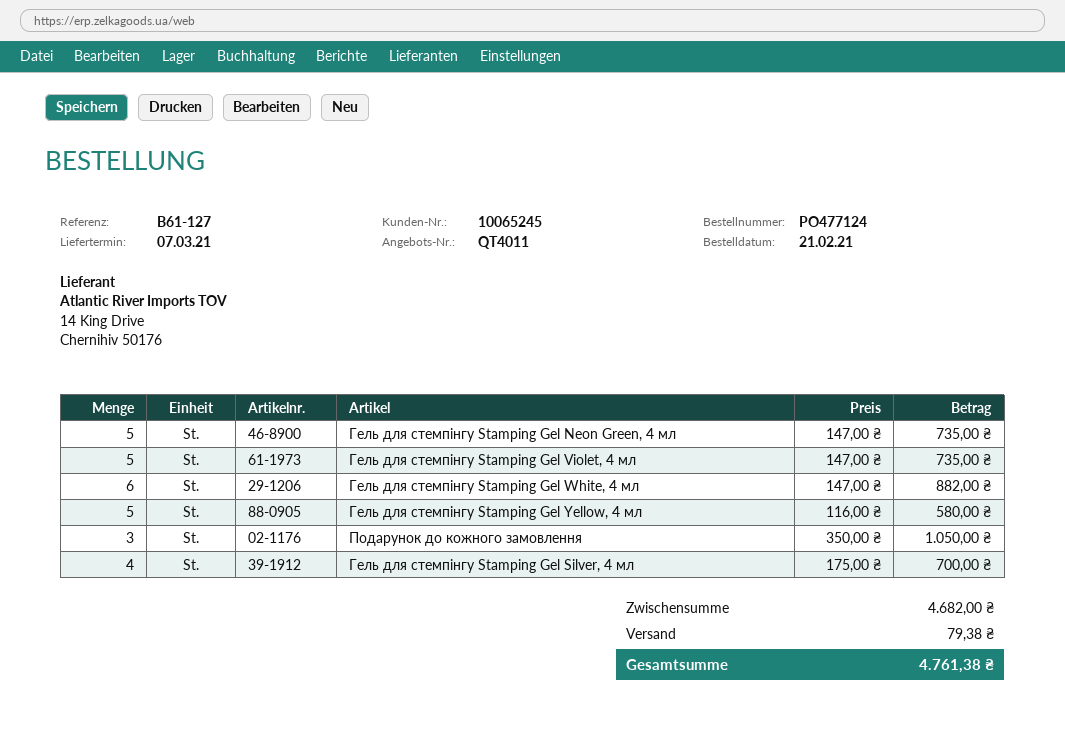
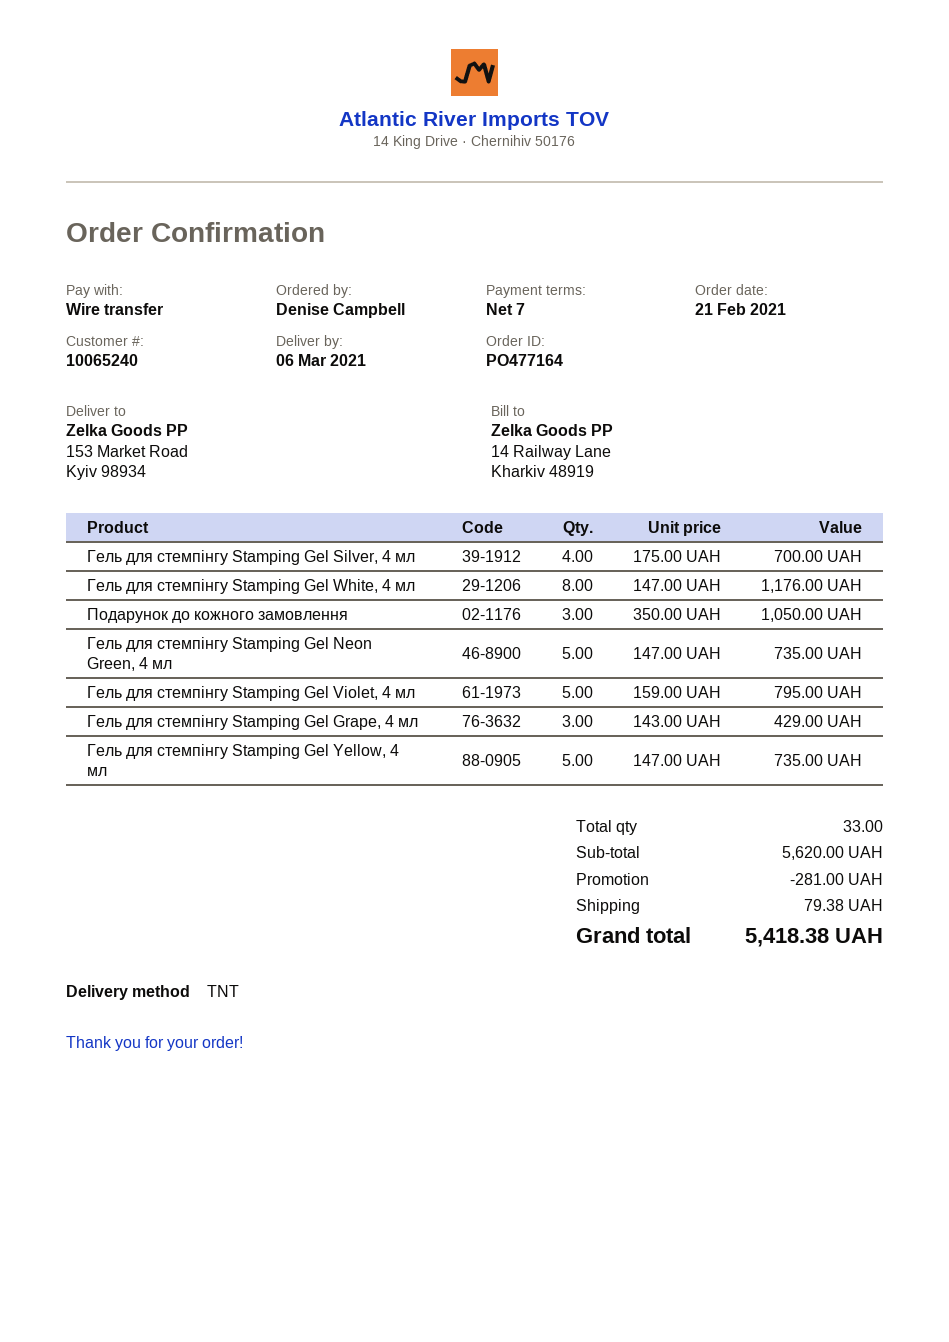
order number: PO477124 -> PO477164
delivery date: 2021-03-07 -> 2021-03-06
customer number: 10065245 -> 10065240
Гель для стемпінгу Stamping Gel Violet, 4 мл: 5 x 147.00 = 735.00 -> 5 x 159.00 = 795.00
Гель для стемпінгу Stamping Gel White, 4 мл: 6 x 147.00 = 882.00 -> 8 x 147.00 = 1176.00
Гель для стемпінгу Stamping Gel Yellow, 4 мл: 5 x 116.00 = 580.00 -> 5 x 147.00 = 735.00
Гель для стемпінгу Stamping Gel Grape, 4 мл: none -> 3 x 143.00 = 429.00
subtotal: 4682.00 -> 5620.00
discount: none -> 281.00
total: 4761.38 -> 5418.38

